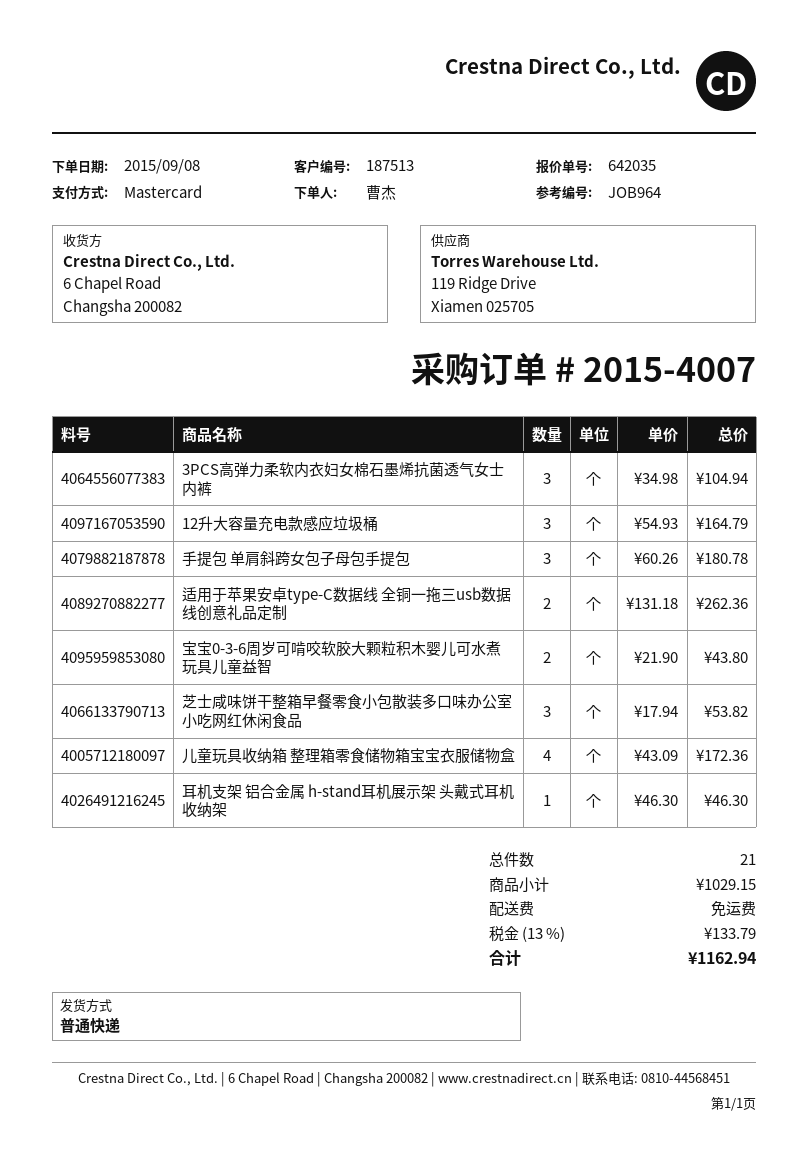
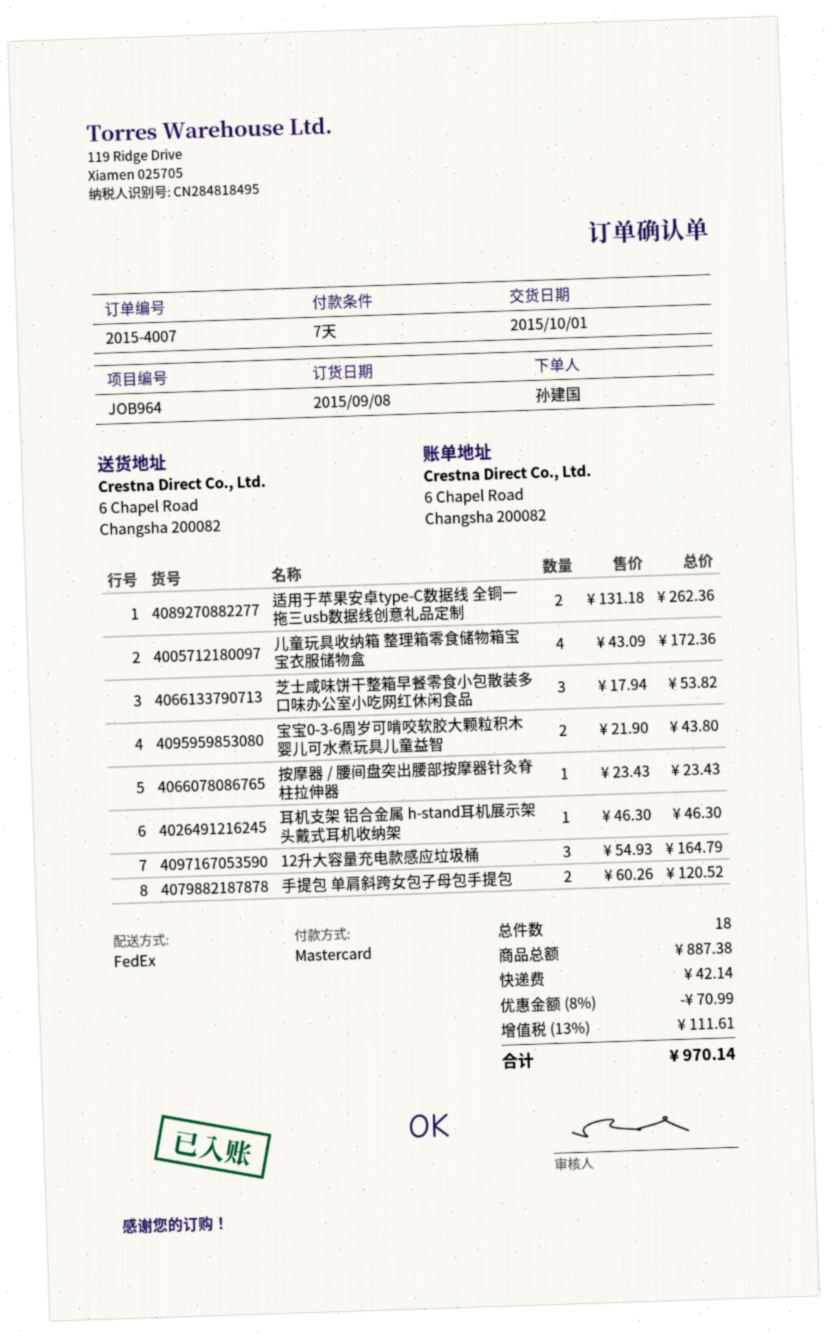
ordered by: 曹杰 -> 孙建国
shipping method: standard -> FedEx
3PCS高弹力柔软内衣妇女棉石墨烯抗菌透气女士内裤: 3 x 34.98 = 104.94 -> none
手提包 单肩斜跨女包子母包手提包: 3 x 60.26 = 180.78 -> 2 x 60.26 = 120.52
按摩器 / 腰间盘突出腰部按摩器针灸脊柱拉伸器: none -> 1 x 23.43 = 23.43
total quantity: 21 -> 18
subtotal: 1029.15 -> 887.38
discount: none -> 8% = 70.99
shipping: 0.00 -> 42.14
tax: 13% = 133.79 -> 13% = 111.61
total: 1162.94 -> 970.14

